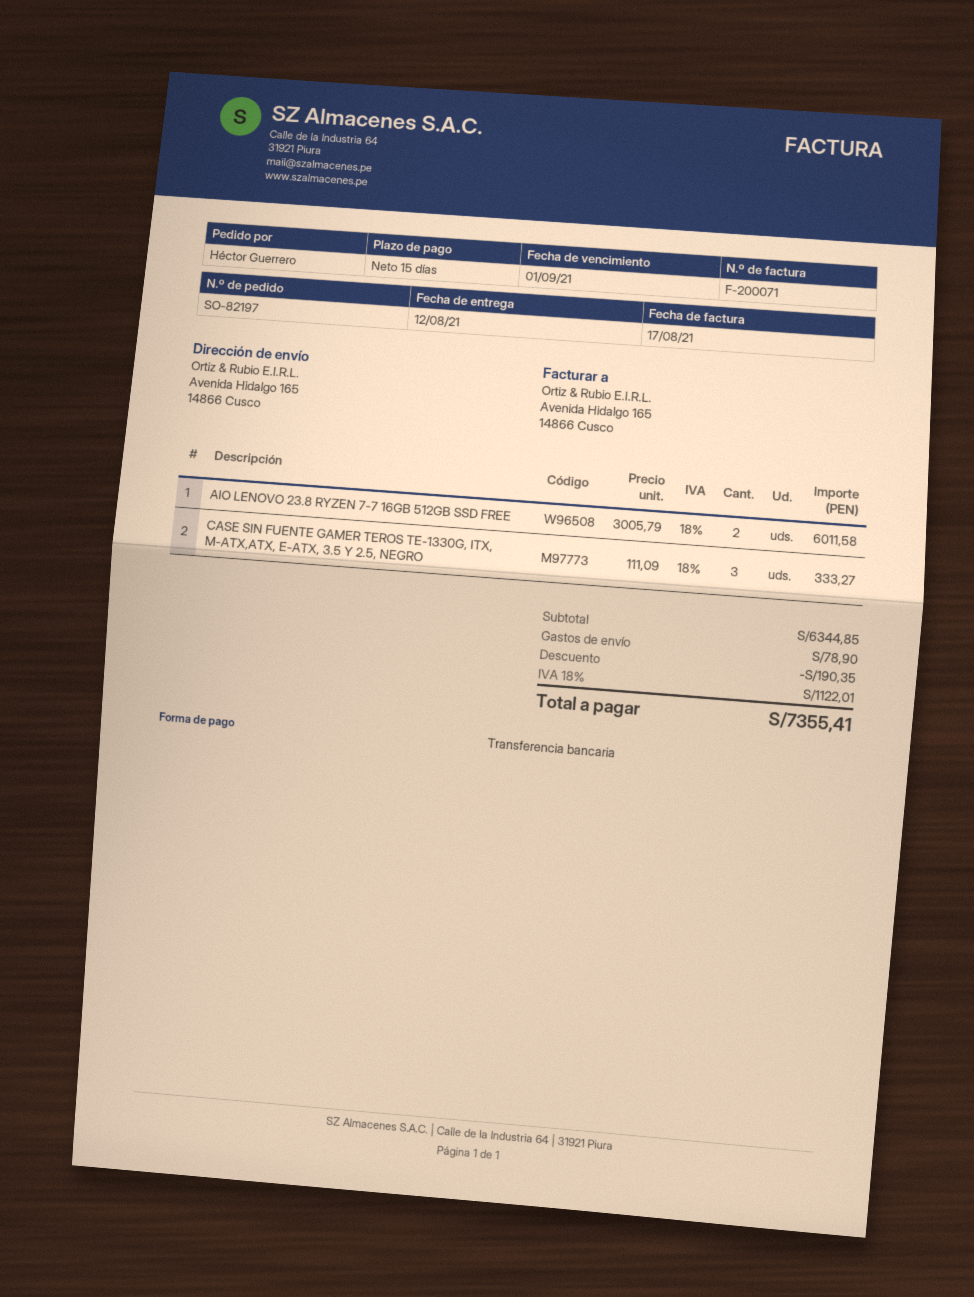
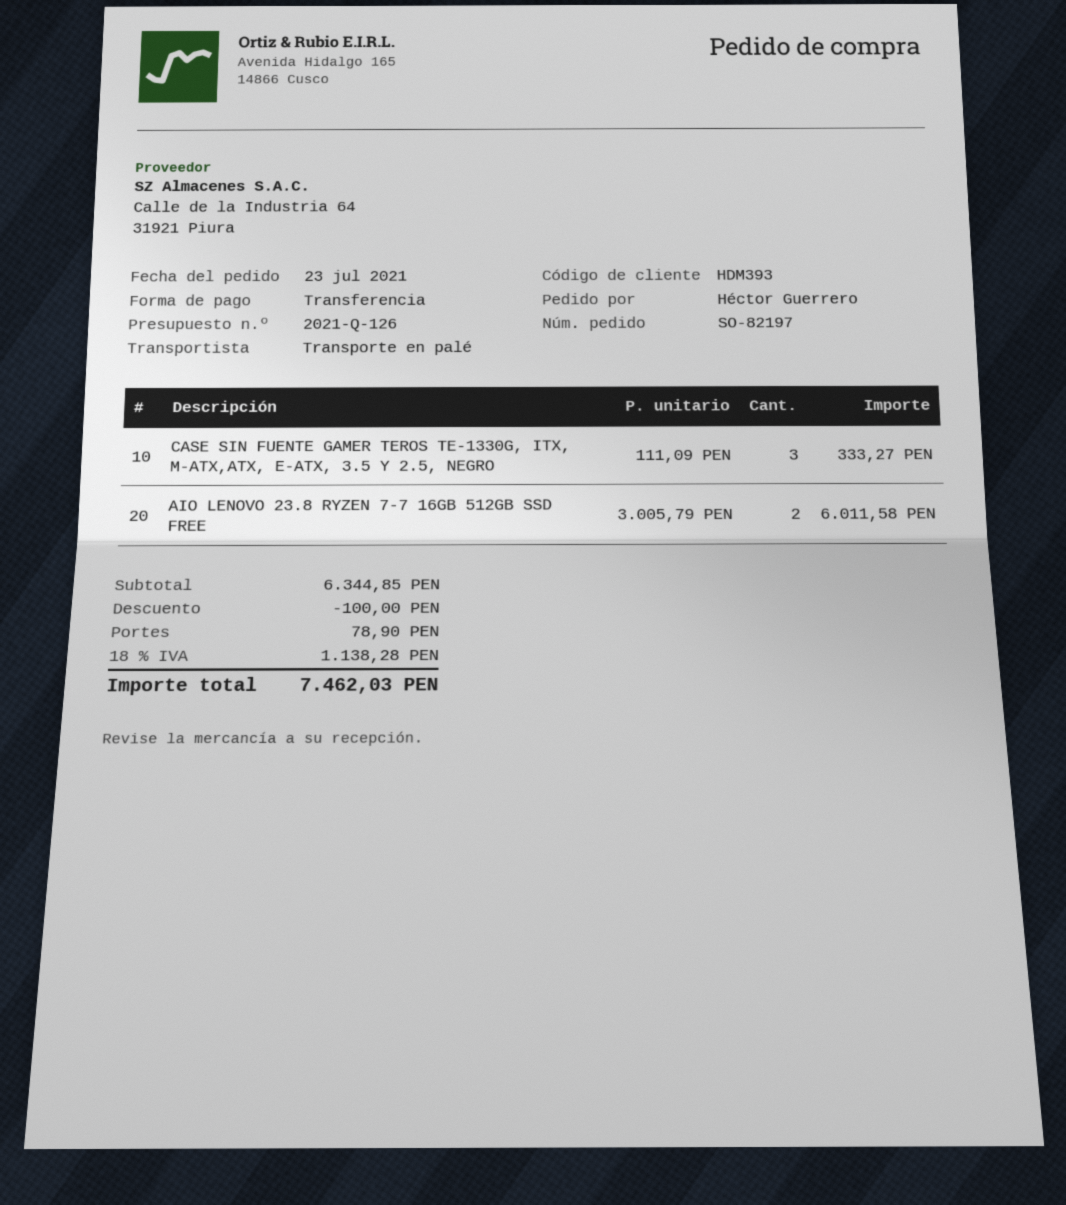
discount: 190.35 -> 100.00
tax: 18% = 1122.01 -> 18% = 1138.28
total: 7355.41 -> 7462.03

